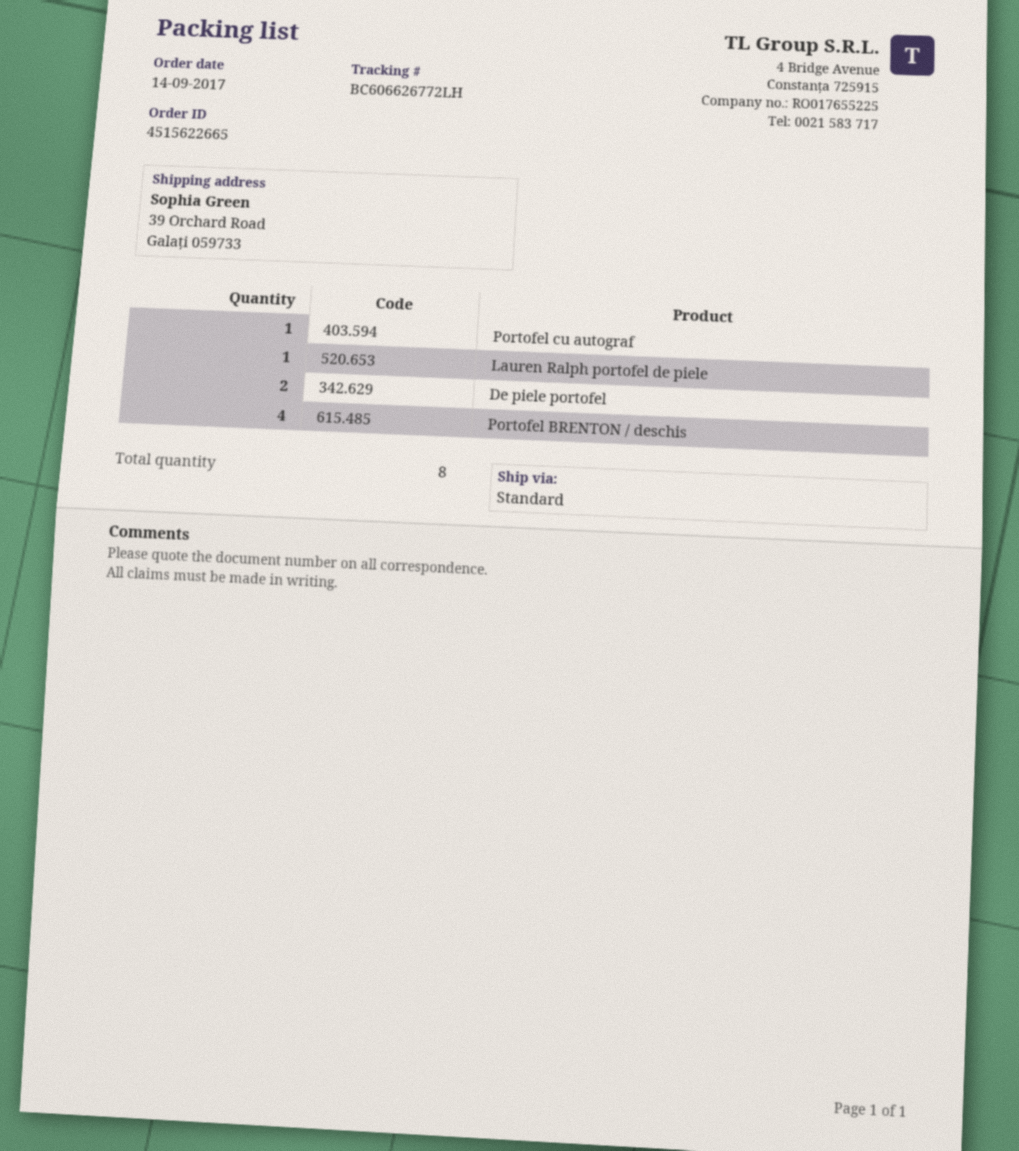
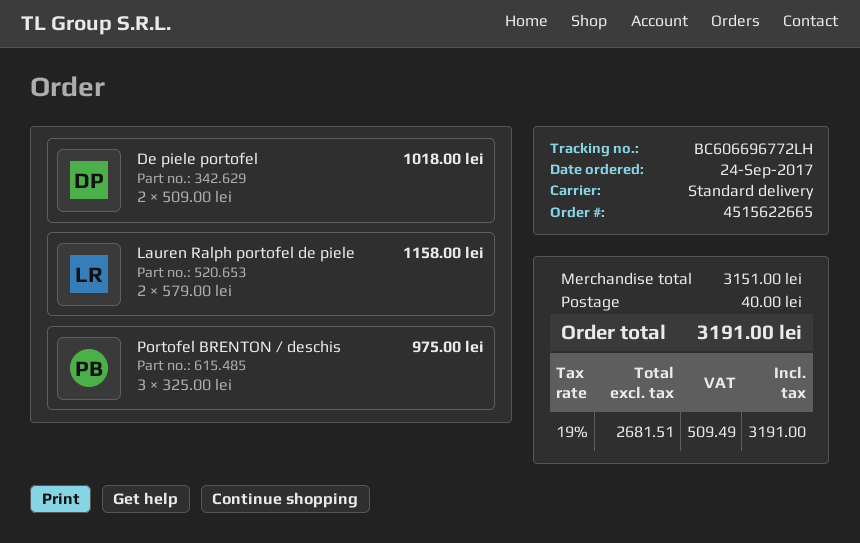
order date: 2017-09-14 -> 2017-09-24
tracking number: BC606626772LH -> BC606696772LH
Portofel cu autograf: 1 -> none
Lauren Ralph portofel de piele: 1 -> 2
Portofel BRENTON / deschis: 4 -> 3

